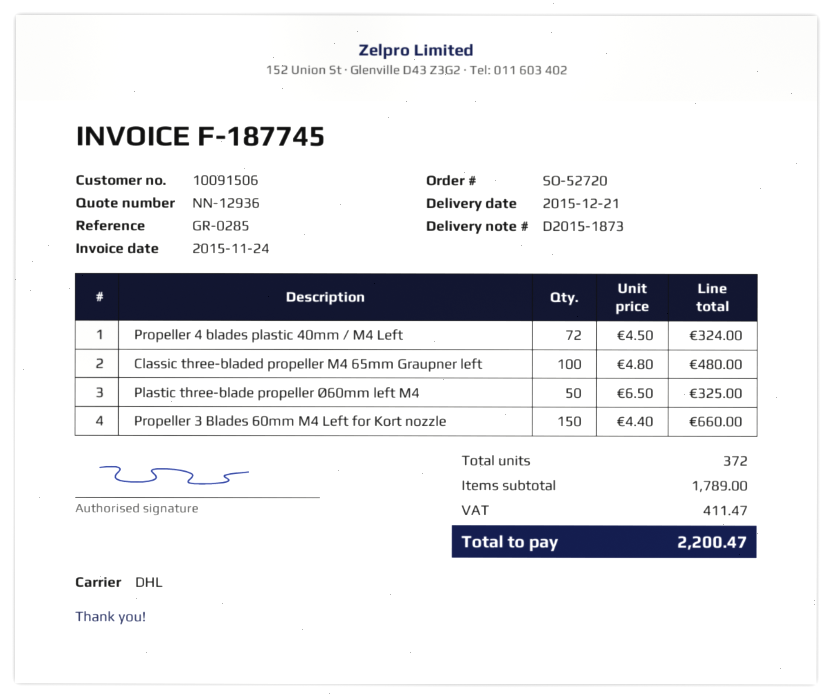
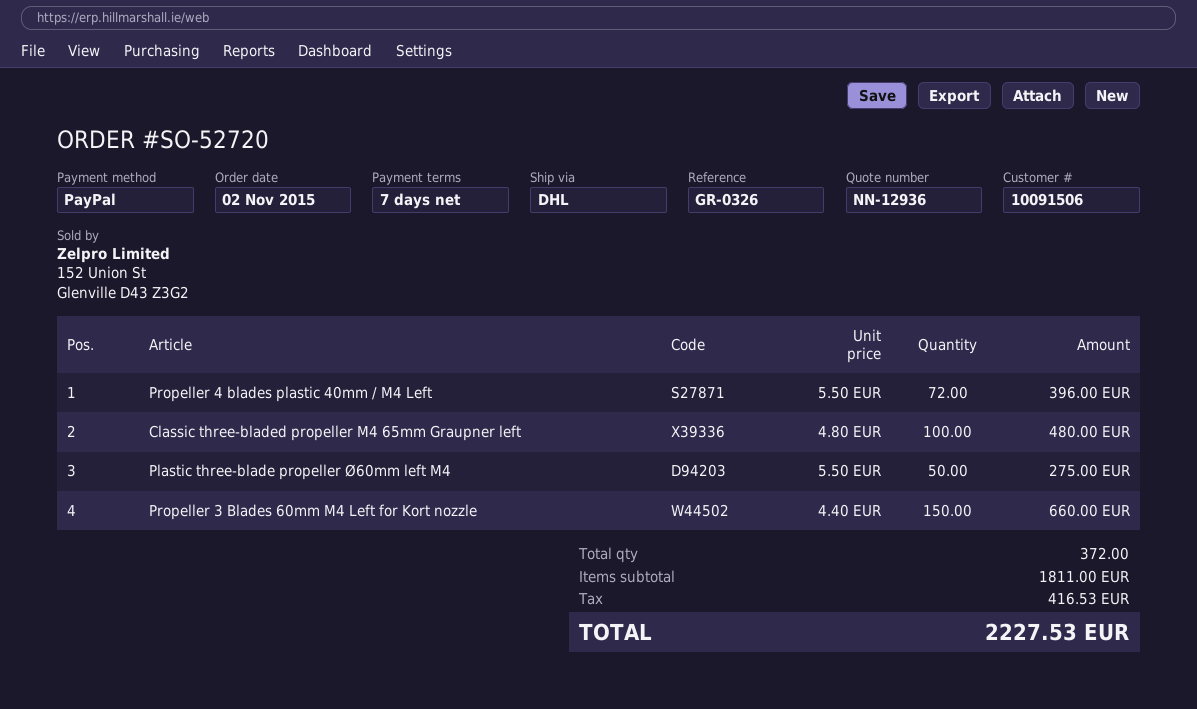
reference: GR-0285 -> GR-0326
Propeller 4 blades plastic 40mm / M4 Left: 72 x 4.50 = 324.00 -> 72 x 5.50 = 396.00
Plastic three-blade propeller Ø60mm left M4: 50 x 6.50 = 325.00 -> 50 x 5.50 = 275.00
subtotal: 1789.00 -> 1811.00
tax: 411.47 -> 416.53
total: 2200.47 -> 2227.53

